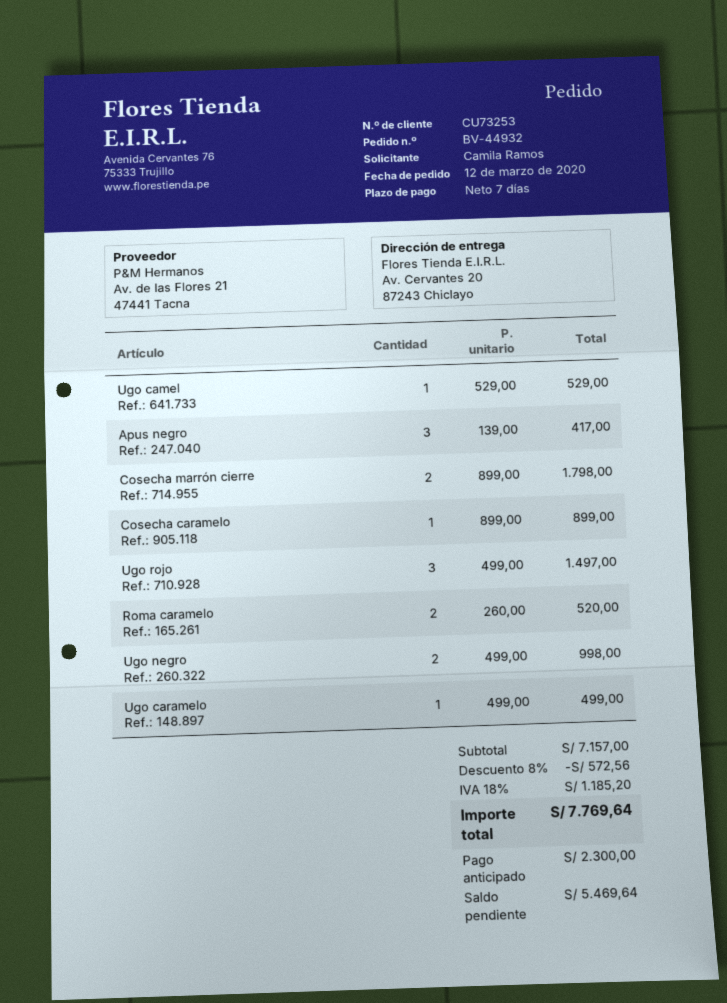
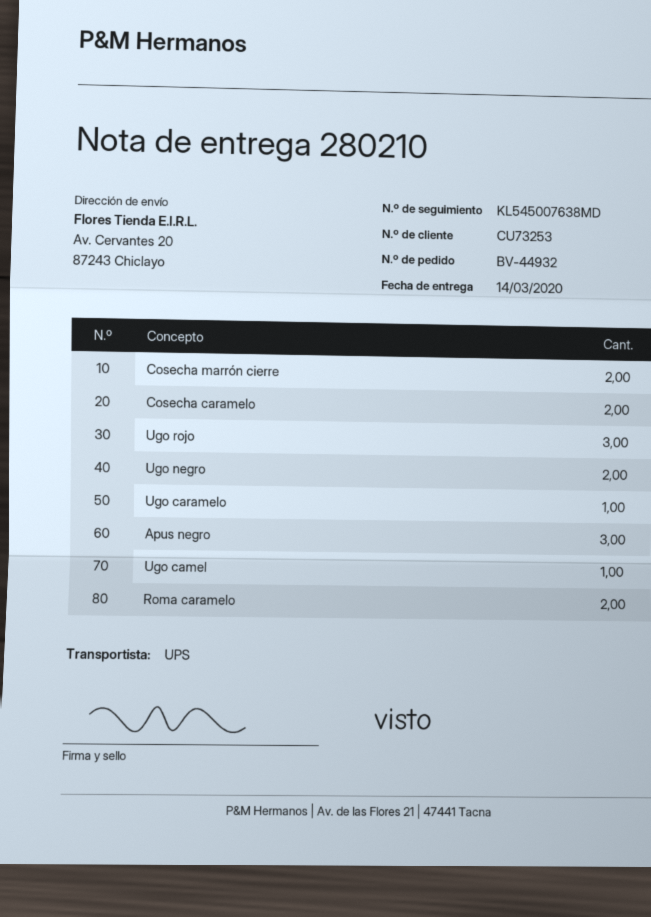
Cosecha caramelo: 1 -> 2

